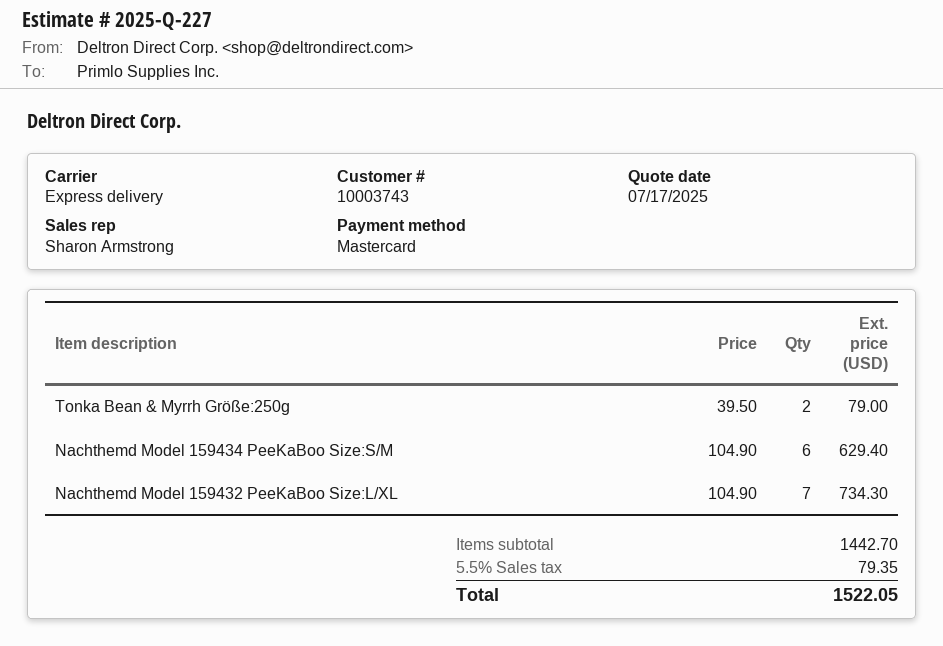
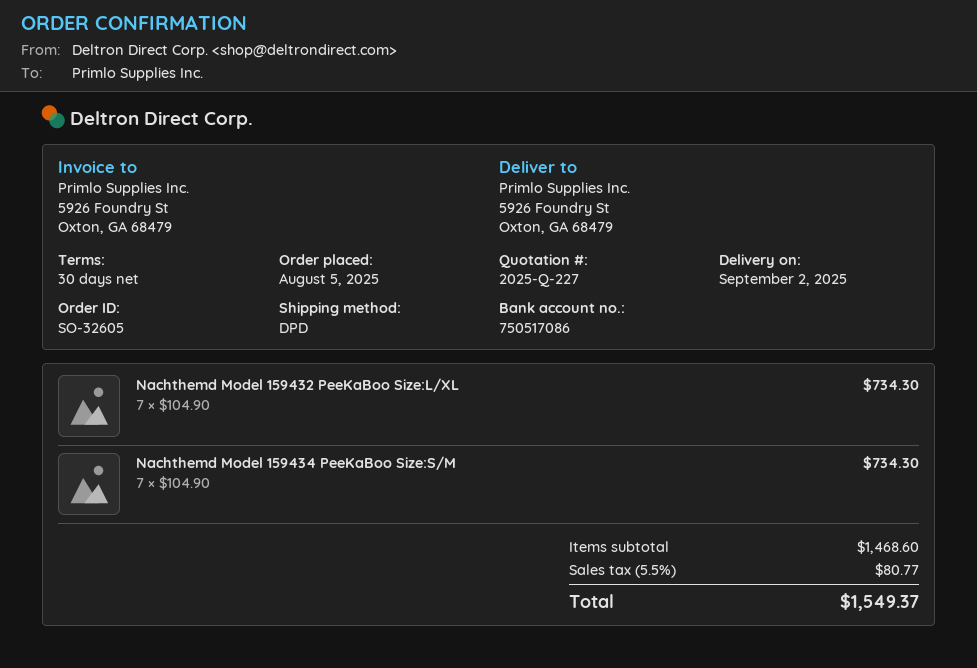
shipping method: express -> DPD
Tonka Bean & Myrrh Größe:250g: 2 x 39.50 = 79.00 -> none
Nachthemd Model 159434 PeeKaBoo Size:S/M: 6 x 104.90 = 629.40 -> 7 x 104.90 = 734.30
subtotal: 1442.70 -> 1468.60
tax: 5.5% = 79.35 -> 5.5% = 80.77
total: 1522.05 -> 1549.37

